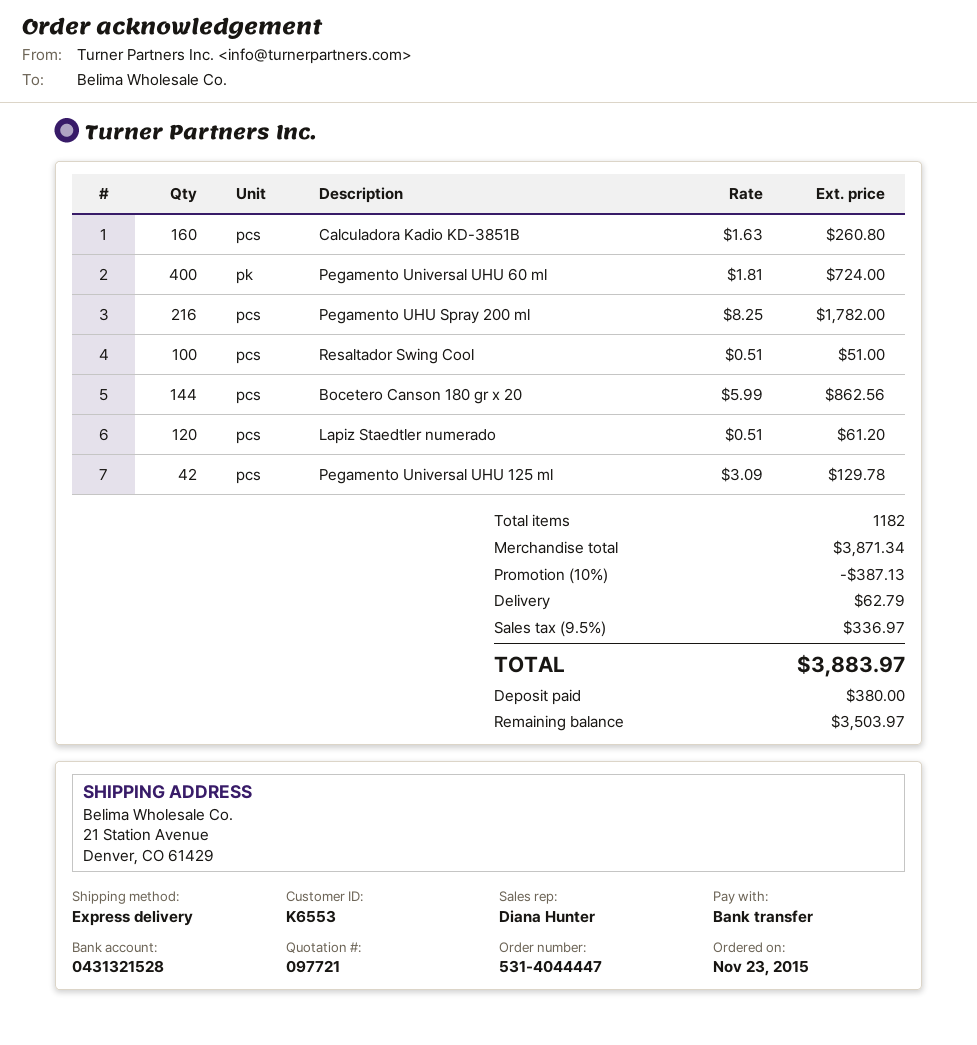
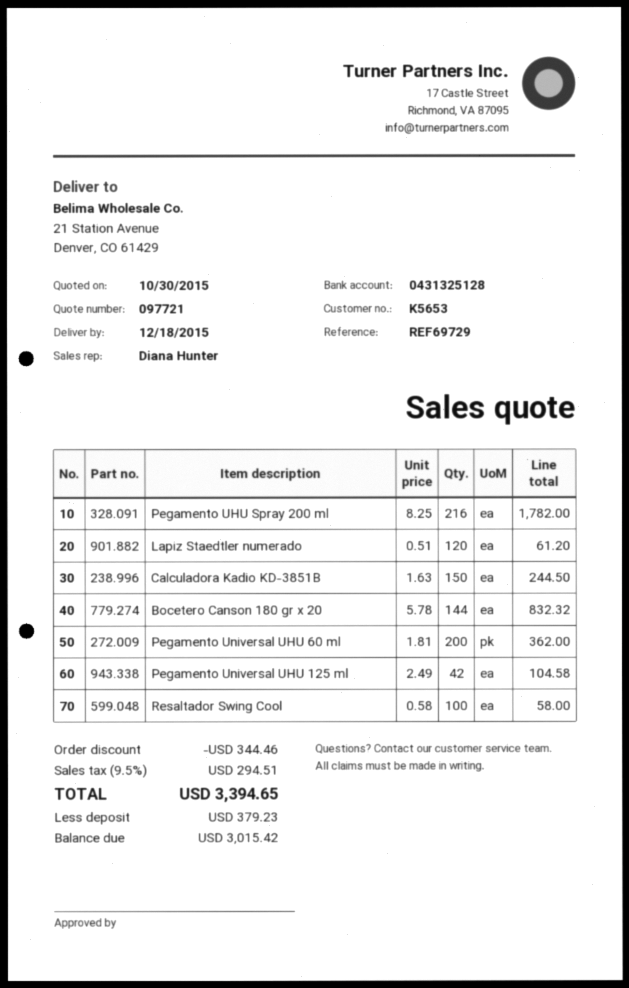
customer number: K6553 -> K5653
bank account: 0431321528 -> 0431325128
Calculadora Kadio KD-3851B: 160 x 1.63 = 260.80 -> 150 x 1.63 = 244.50
Pegamento Universal UHU 60 ml: 400 x 1.81 = 724.00 -> 200 x 1.81 = 362.00
Resaltador Swing Cool: 100 x 0.51 = 51.00 -> 100 x 0.58 = 58.00
Bocetero Canson 180 gr x 20: 144 x 5.99 = 862.56 -> 144 x 5.78 = 832.32
Pegamento Universal UHU 125 ml: 42 x 3.09 = 129.78 -> 42 x 2.49 = 104.58
discount: 387.13 -> 344.46
shipping: 62.79 -> none
tax: 9.5% = 336.97 -> 9.5% = 294.51
total: 3883.97 -> 3394.65
deposit: 380.00 -> 379.23
balance: 3503.97 -> 3015.42

